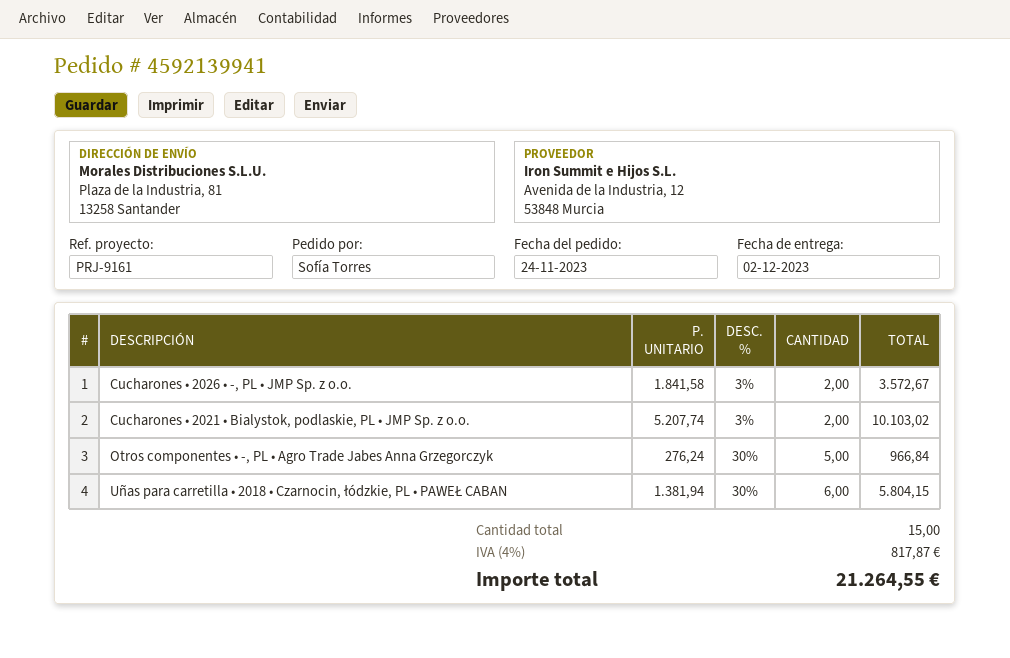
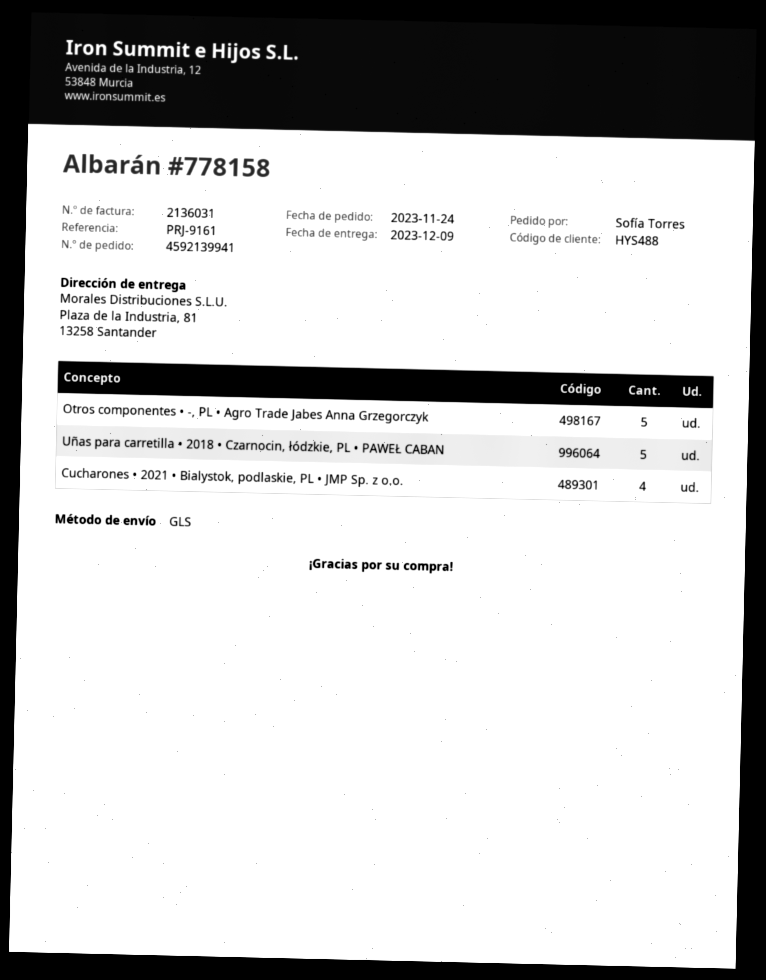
delivery date: 2023-12-02 -> 2023-12-09
Cucharones • 2026 • -, PL • JMP Sp. z o.o.: 2 -> none
Cucharones • 2021 • Bialystok, podlaskie, PL • JMP Sp. z o.o.: 2 -> 4
Uñas para carretilla • 2018 • Czarnocin, łódzkie, PL • PAWEŁ CABAN: 6 -> 5

